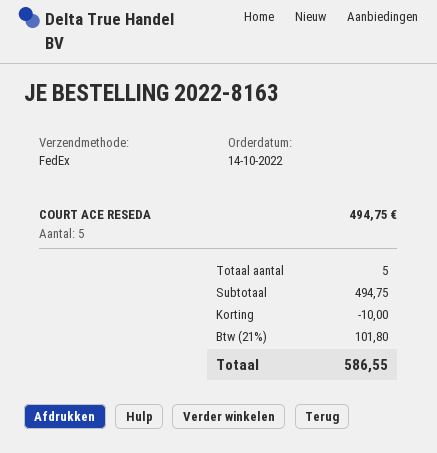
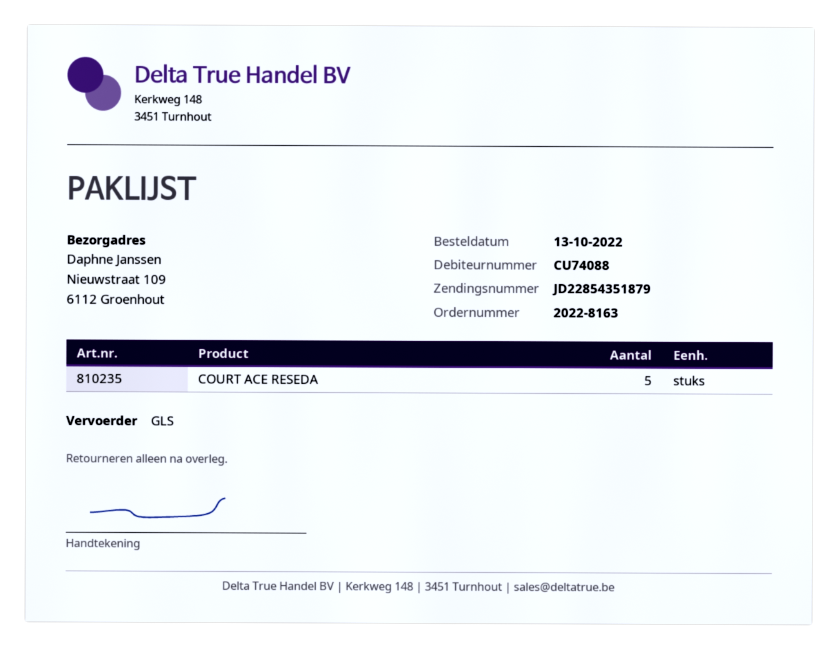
order date: 2022-10-14 -> 2022-10-13
shipping method: FedEx -> GLS

